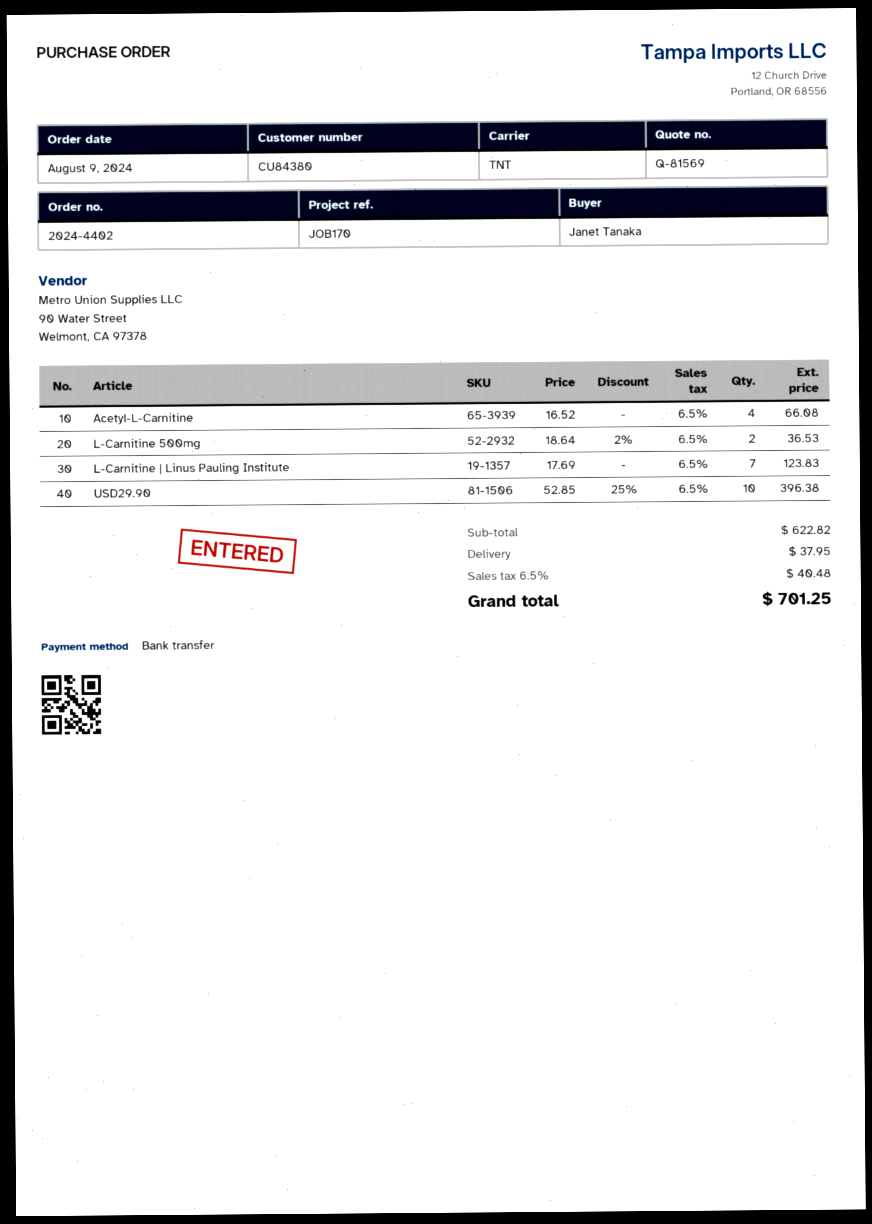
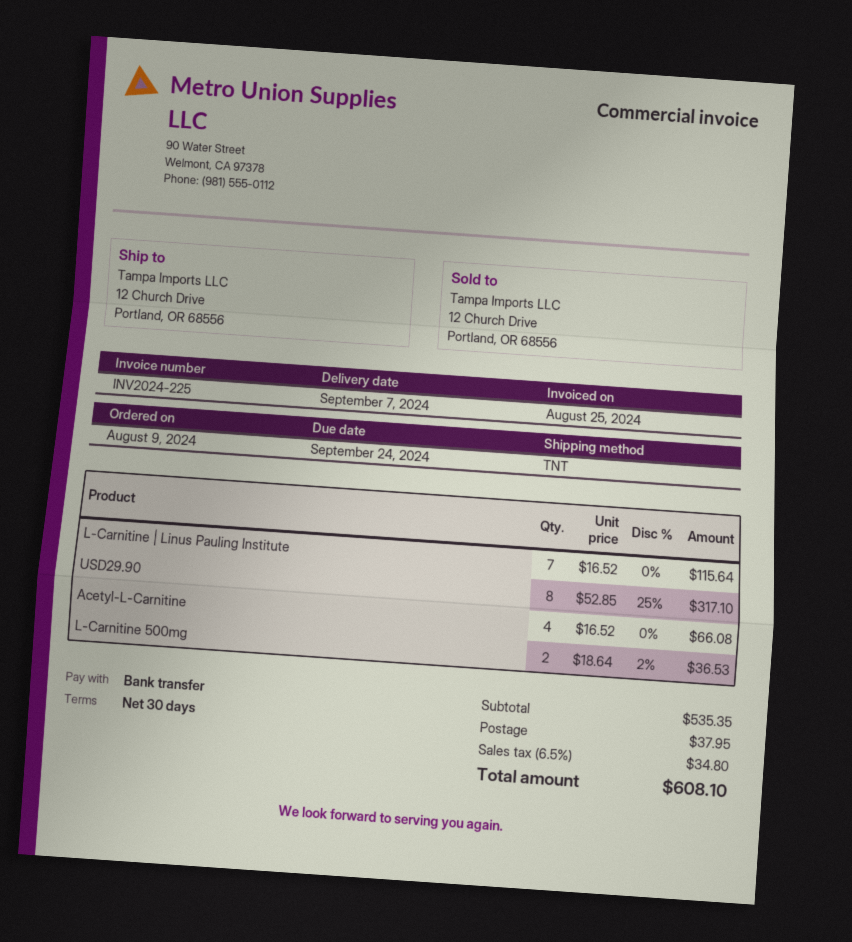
L-Carnitine | Linus Pauling Institute: 7 x 17.69 = 123.83 -> 7 x 16.52 = 115.64
USD29.90: 10 x 52.85 - 25% = 396.38 -> 8 x 52.85 - 25% = 317.10
subtotal: 622.82 -> 535.35
tax: 6.5% = 40.48 -> 6.5% = 34.80
total: 701.25 -> 608.10

